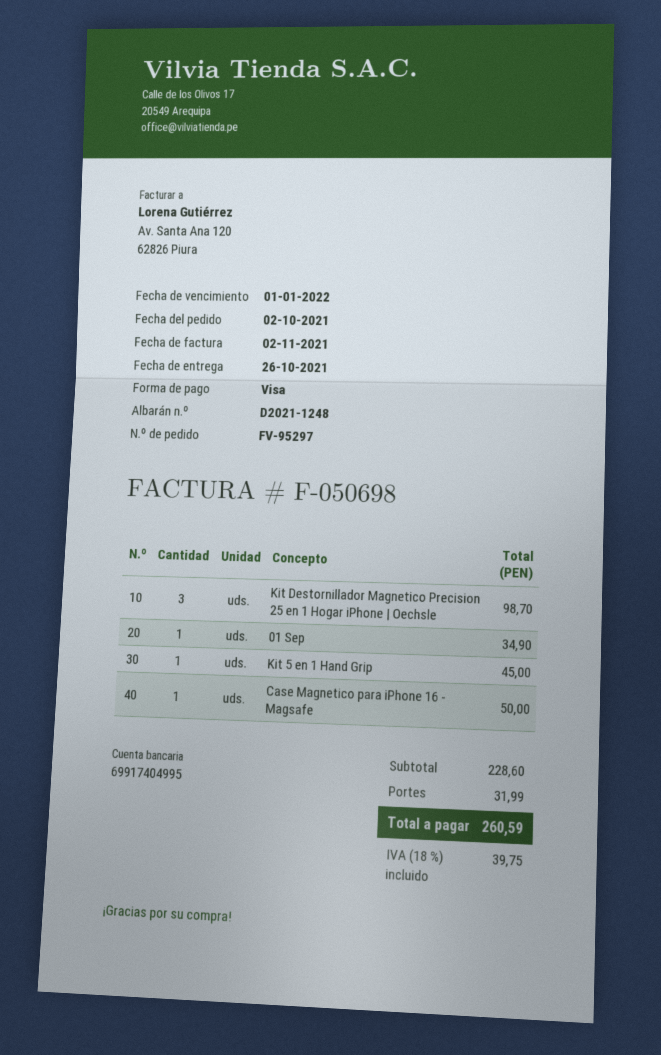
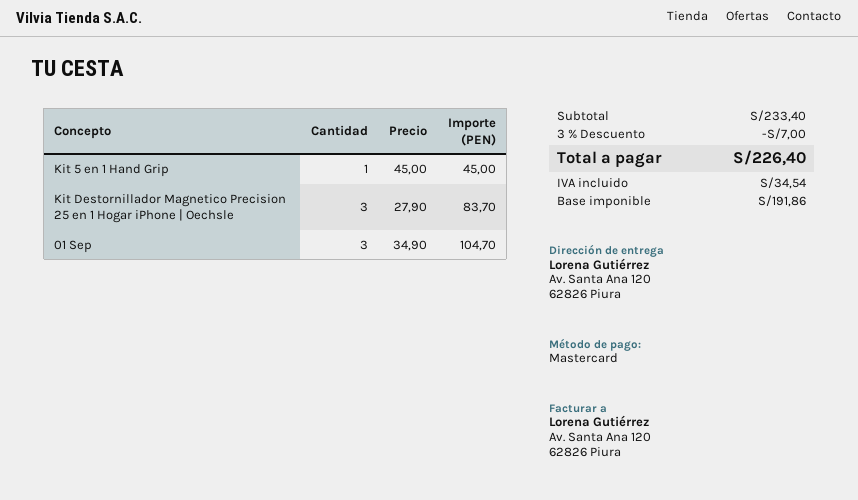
payment method: Visa -> Mastercard
Kit Destornillador Magnetico Precision 25 en 1 Hogar iPhone | Oechsle: 3 for 98.70 -> 3 for 83.70
01 Sep: 1 for 34.90 -> 3 for 104.70
Case Magnetico para iPhone 16 - Magsafe: 1 for 50.00 -> none
subtotal: 228.60 -> 233.40
discount: none -> 3% = 7.00
shipping: 31.99 -> none
tax: 39.75 -> 34.54
total: 260.59 -> 226.40

